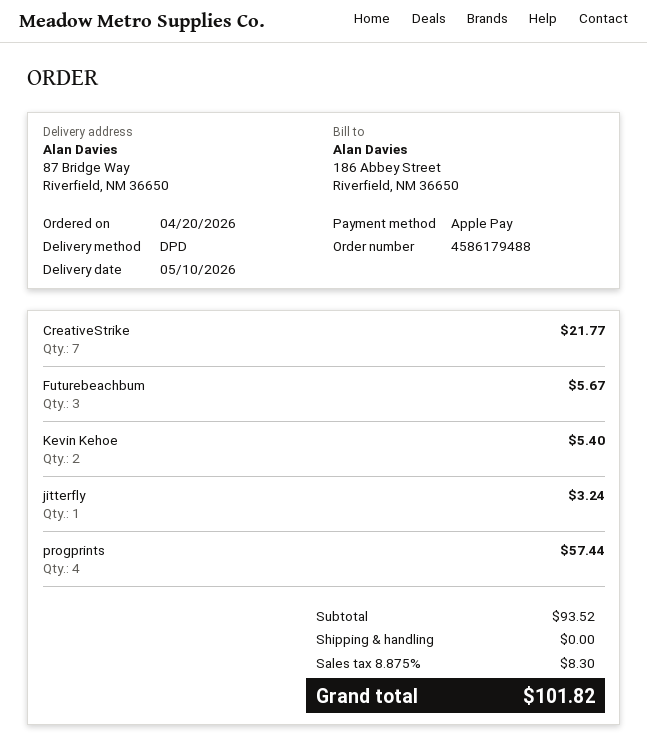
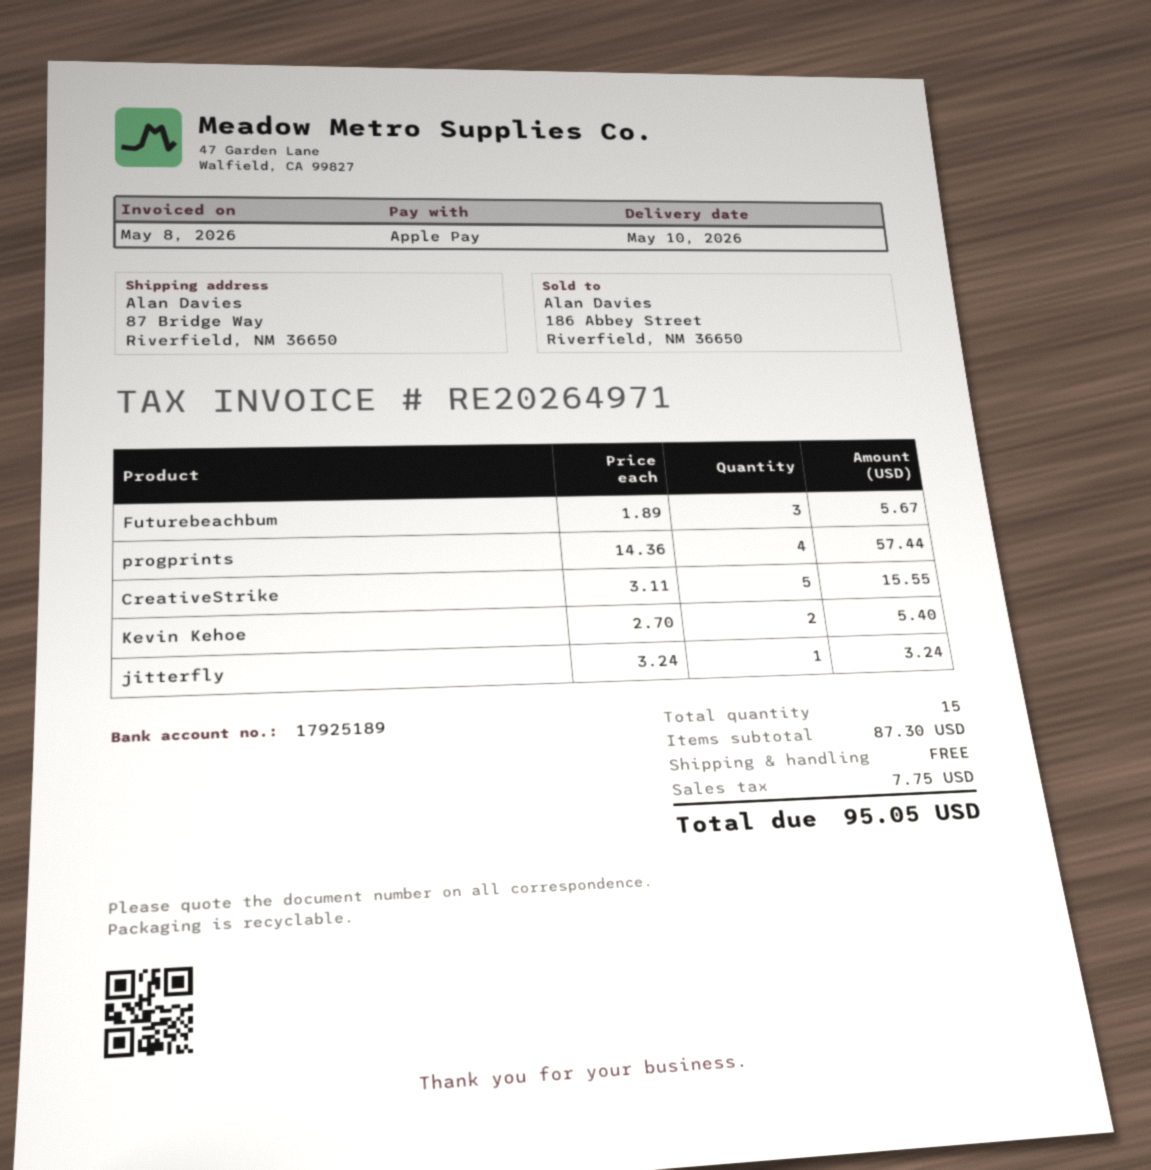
CreativeStrike: 7 for 21.77 -> 5 for 15.55
subtotal: 93.52 -> 87.30
tax: 8.30 -> 7.75
total: 101.82 -> 95.05

